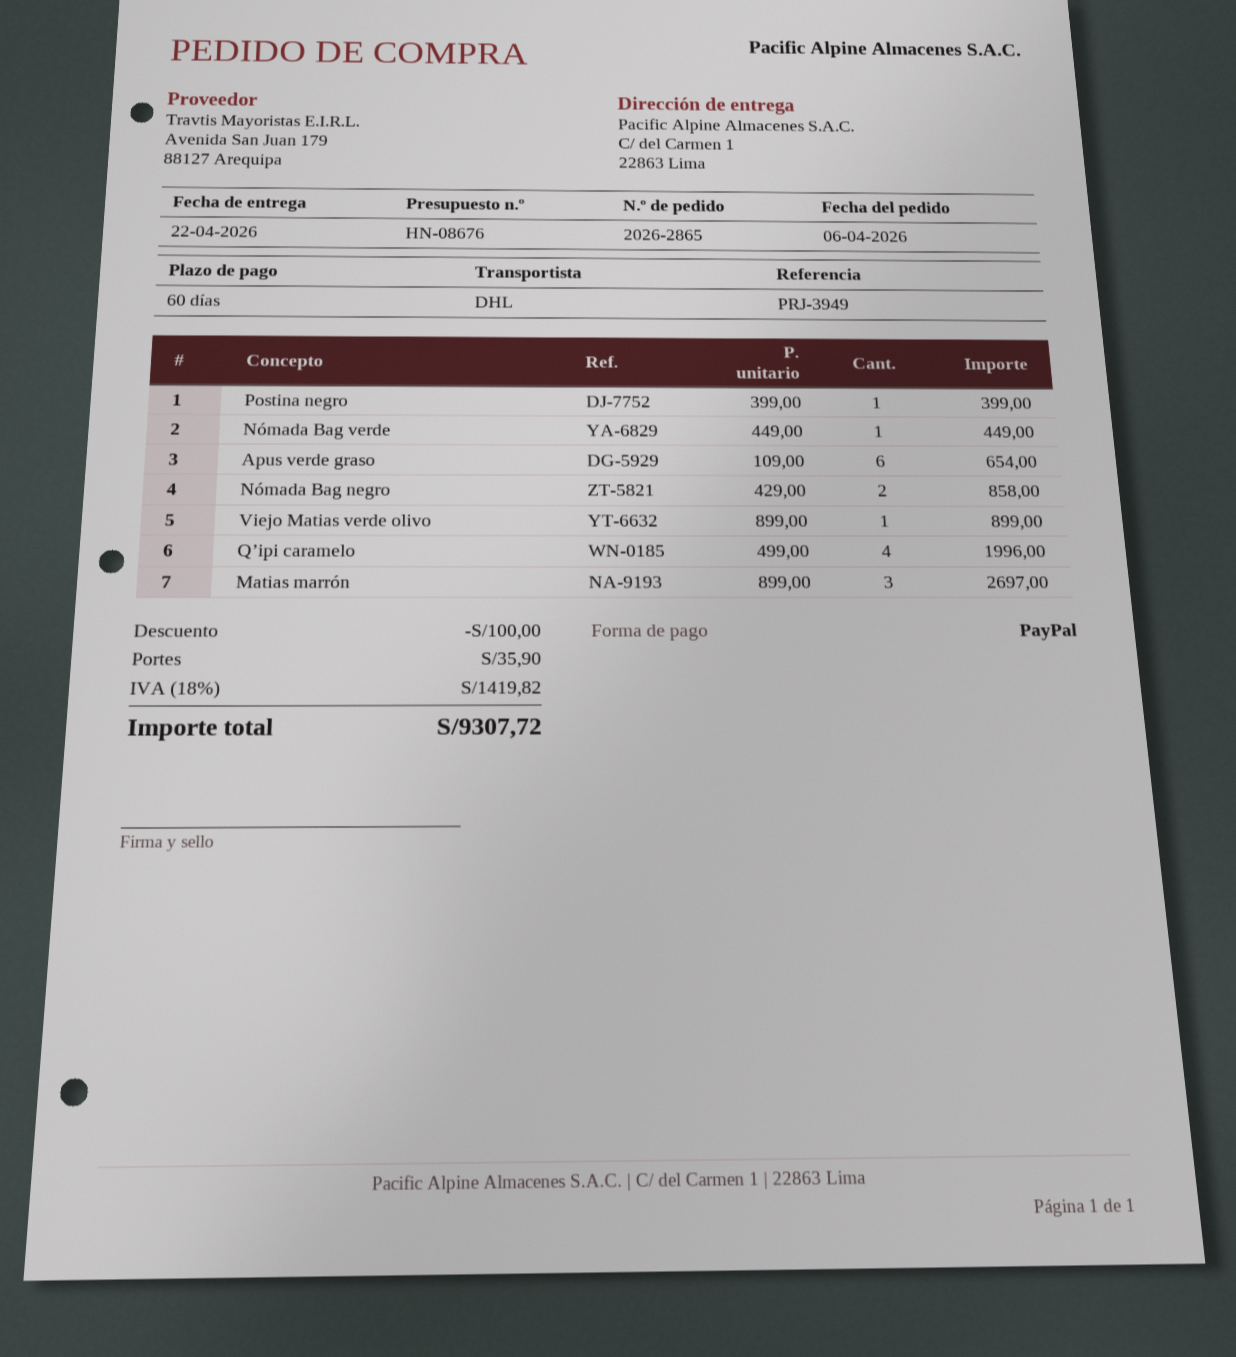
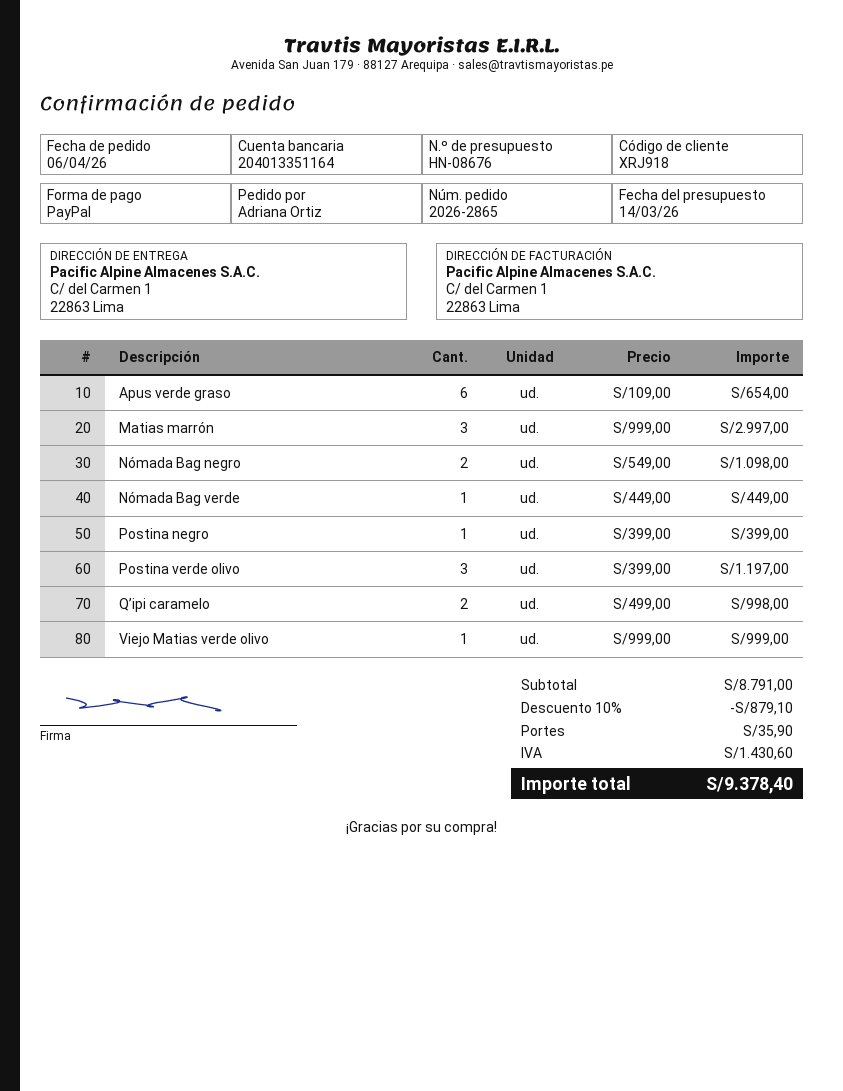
Nómada Bag negro: 2 x 429.00 = 858.00 -> 2 x 549.00 = 1098.00
Viejo Matias verde olivo: 1 x 899.00 = 899.00 -> 1 x 999.00 = 999.00
Q’ipi caramelo: 4 x 499.00 = 1996.00 -> 2 x 499.00 = 998.00
Matias marrón: 3 x 899.00 = 2697.00 -> 3 x 999.00 = 2997.00
Postina verde olivo: none -> 3 x 399.00 = 1197.00
discount: 100.00 -> 879.10
tax: 1419.82 -> 1430.60
total: 9307.72 -> 9378.40

